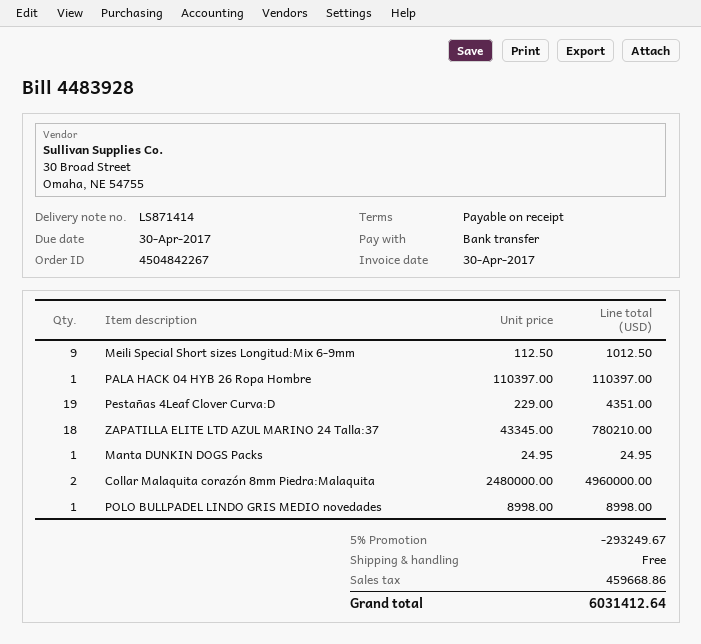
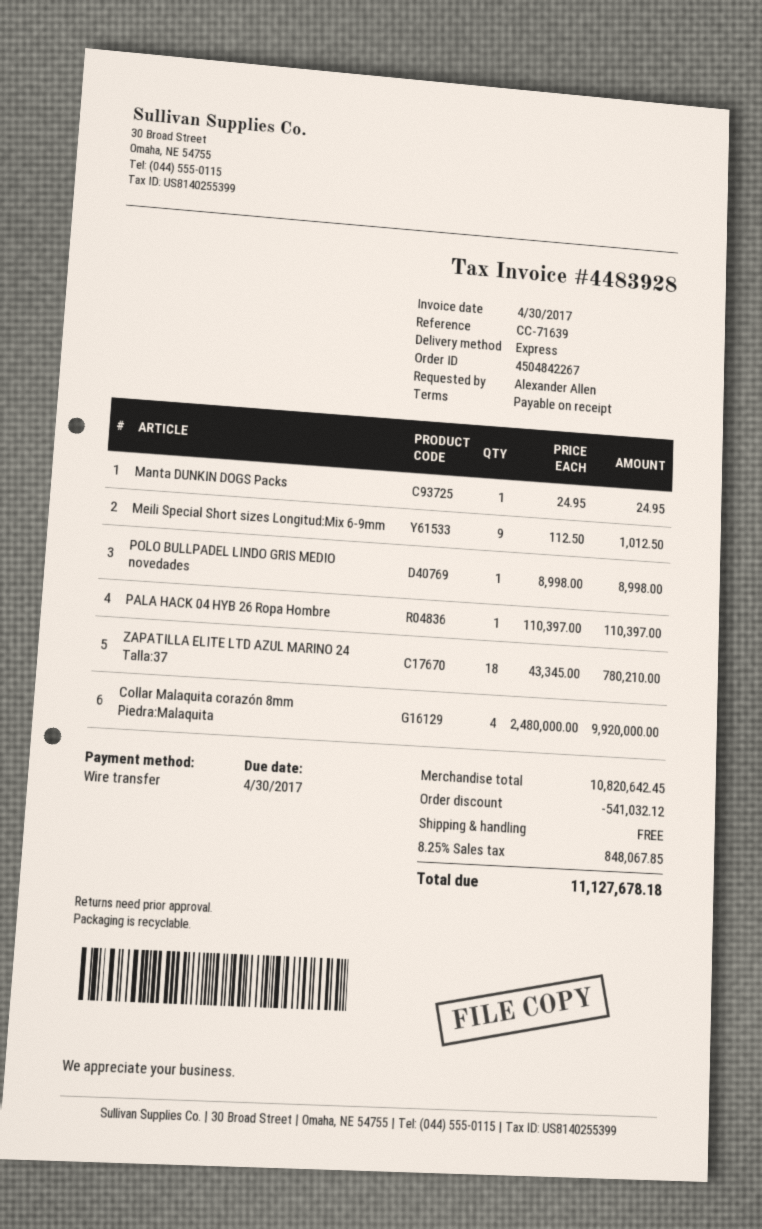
Pestañas 4Leaf Clover Curva:D: 19 x 229.00 = 4351.00 -> none
Collar Malaquita corazón 8mm Piedra:Malaquita: 2 x 2480000.00 = 4960000.00 -> 4 x 2480000.00 = 9920000.00
discount: 293249.67 -> 541032.12
tax: 459668.86 -> 848067.85
total: 6031412.64 -> 11127678.18

